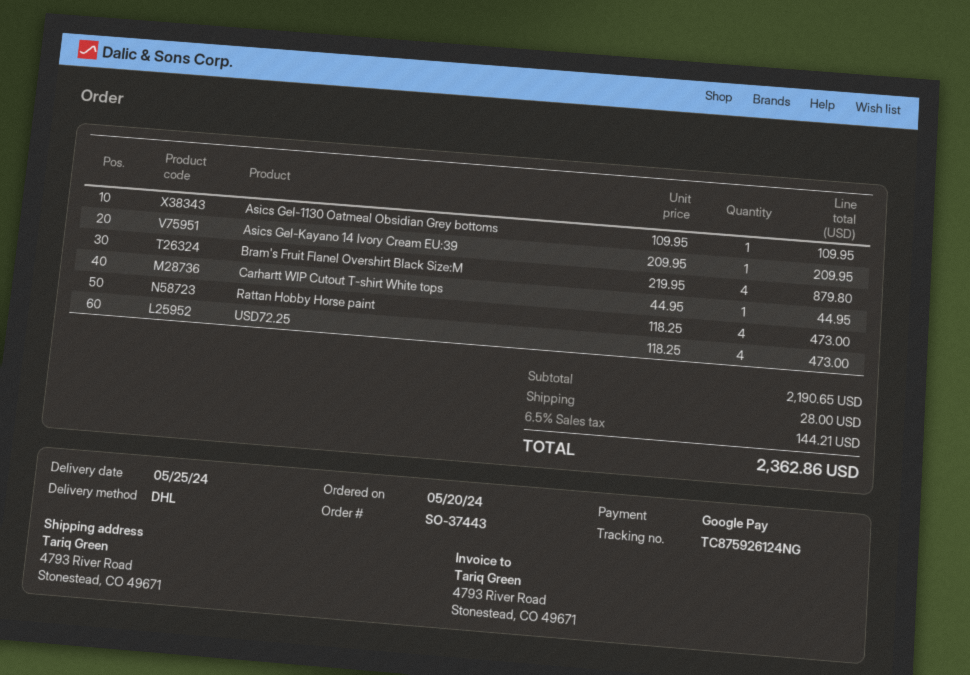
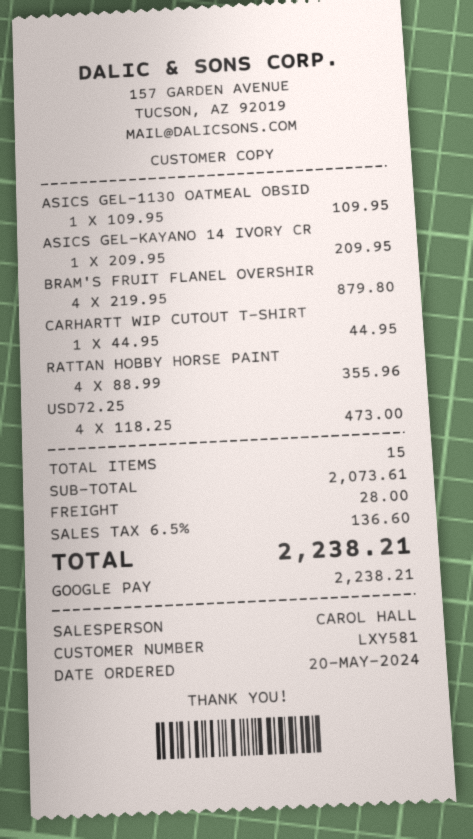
Rattan Hobby Horse paint: 4 x 118.25 = 473.00 -> 4 x 88.99 = 355.96
subtotal: 2190.65 -> 2073.61
tax: 6.5% = 144.21 -> 6.5% = 136.60
total: 2362.86 -> 2238.21

